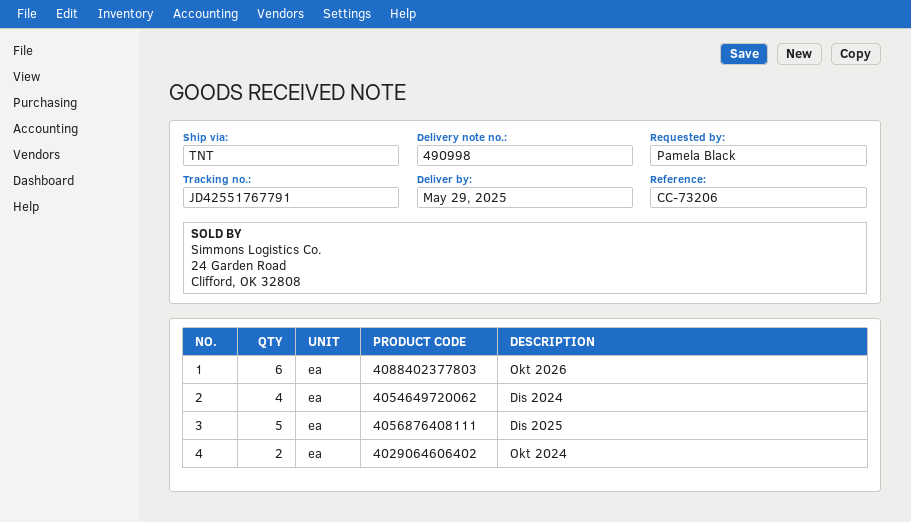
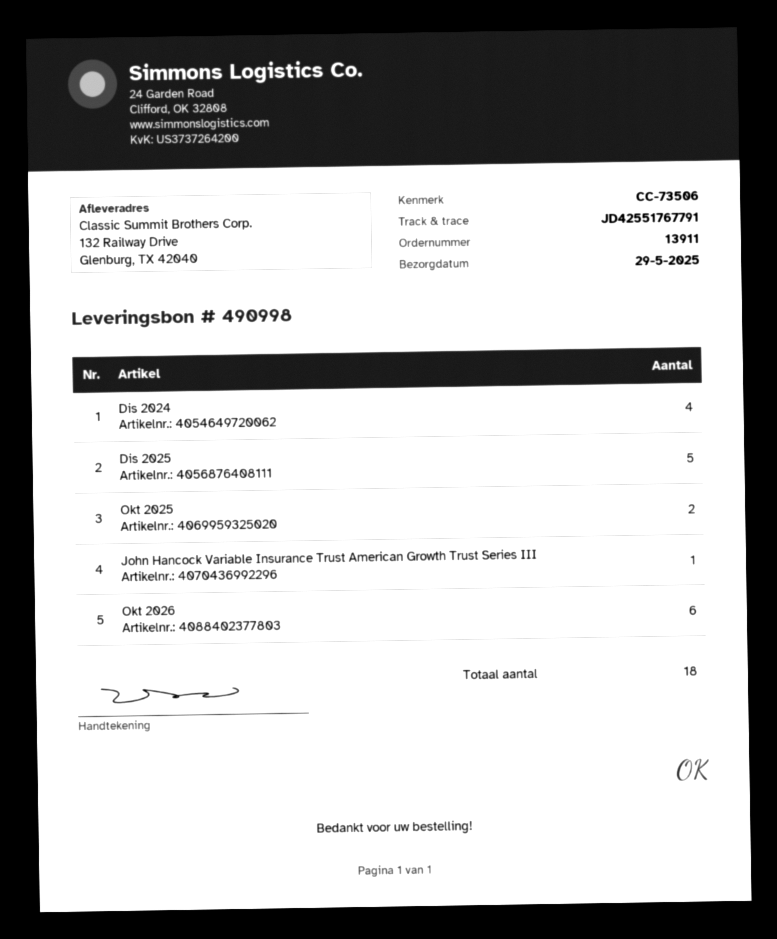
reference: CC-73206 -> CC-73506
Okt 2024: 2 -> none
Okt 2025: none -> 2
John Hancock Variable Insurance Trust American Growth Trust Series III: none -> 1

